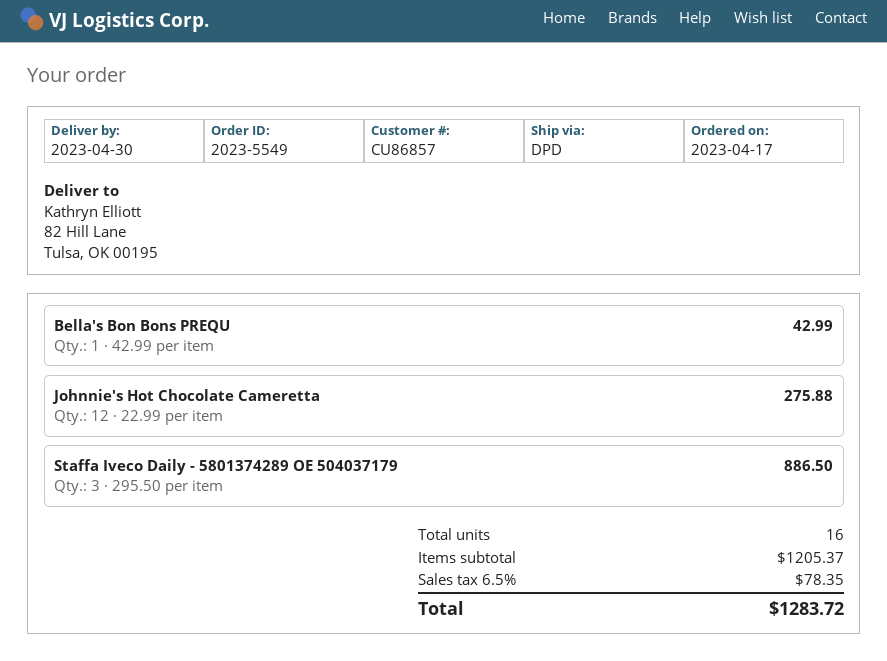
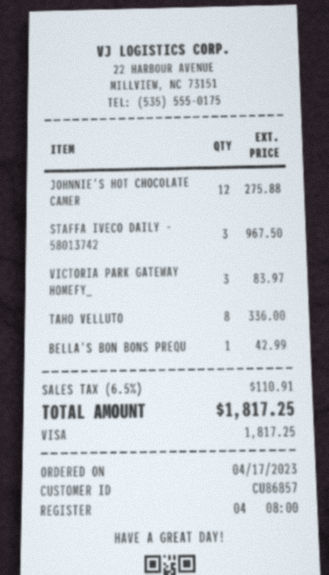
Staffa Iveco Daily - 5801374289 OE 504037179: 3 for 886.50 -> 3 for 967.50
VICTORIA PARK GATEWAY HOMEFY_: none -> 3 for 83.97
TAHO VELLUTO: none -> 8 for 336.00
tax: 6.5% = 78.35 -> 6.5% = 110.91
total: 1283.72 -> 1817.25

